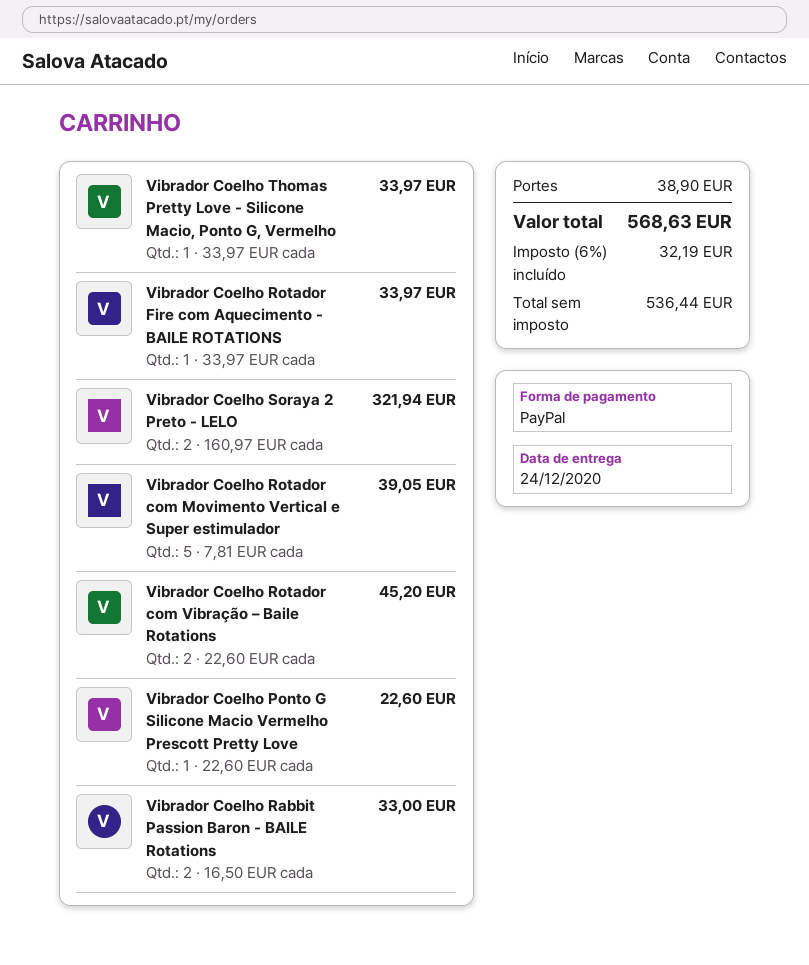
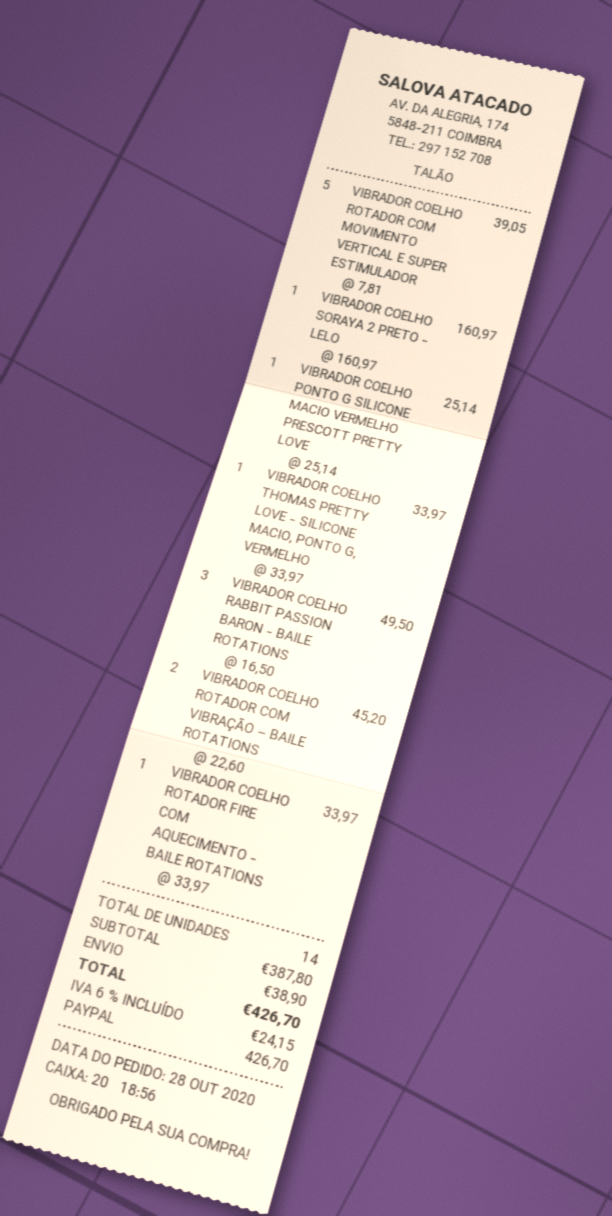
Vibrador Coelho Soraya 2 Preto - LELO: 2 x 160.97 = 321.94 -> 1 x 160.97 = 160.97
Vibrador Coelho Ponto G Silicone Macio Vermelho Prescott Pretty Love: 1 x 22.60 = 22.60 -> 1 x 25.14 = 25.14
Vibrador Coelho Rabbit Passion Baron - BAILE Rotations: 2 x 16.50 = 33.00 -> 3 x 16.50 = 49.50
tax: 6% = 32.19 -> 6% = 24.15
total: 568.63 -> 426.70

